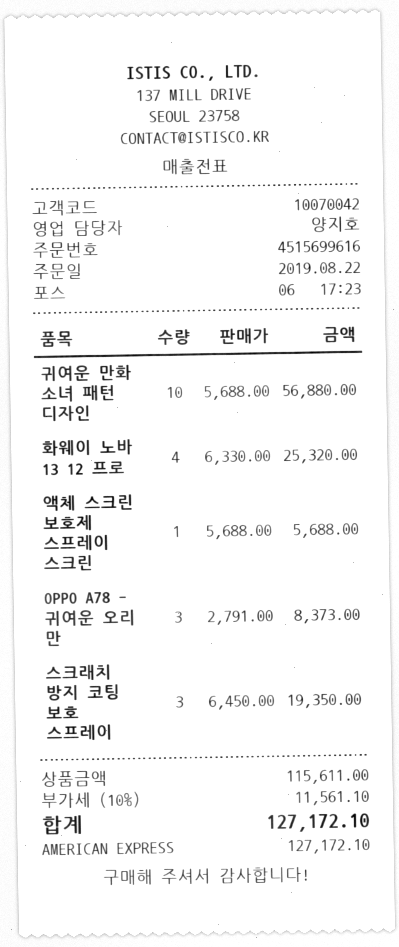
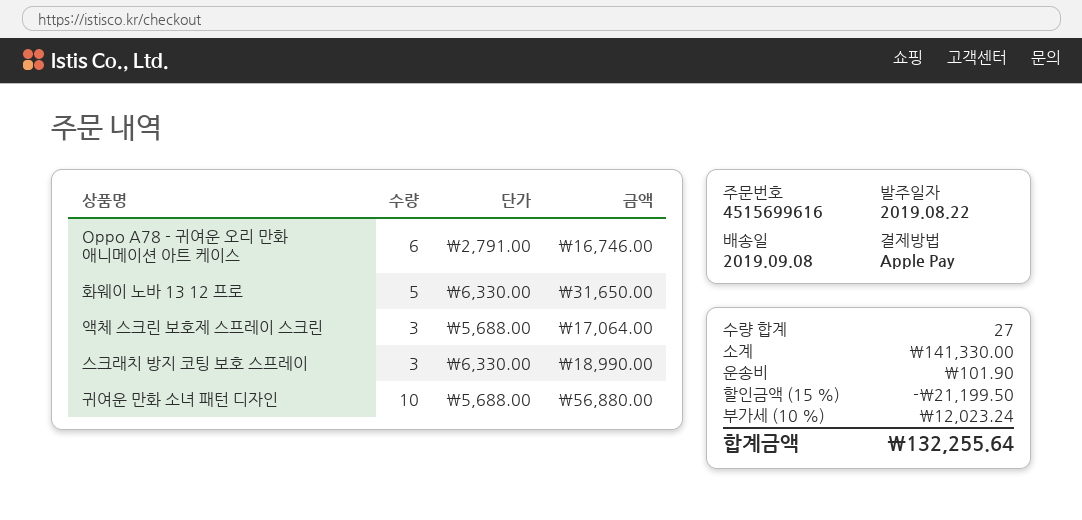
payment method: American Express -> Apple Pay
화웨이 노바 13 12 프로: 4 x 6330.00 = 25320.00 -> 5 x 6330.00 = 31650.00
액체 스크린 보호제 스프레이 스크린: 1 x 5688.00 = 5688.00 -> 3 x 5688.00 = 17064.00
OPPO A78 - 귀여운 오리 만: 3 x 2791.00 = 8373.00 -> 6 x 2791.00 = 16746.00
스크래치 방지 코팅 보호 스프레이: 3 x 6450.00 = 19350.00 -> 3 x 6330.00 = 18990.00
subtotal: 115611.00 -> 141330.00
discount: none -> 15% = 21199.50
shipping: none -> 101.90
tax: 10% = 11561.10 -> 10% = 12023.24
total: 127172.10 -> 132255.64

